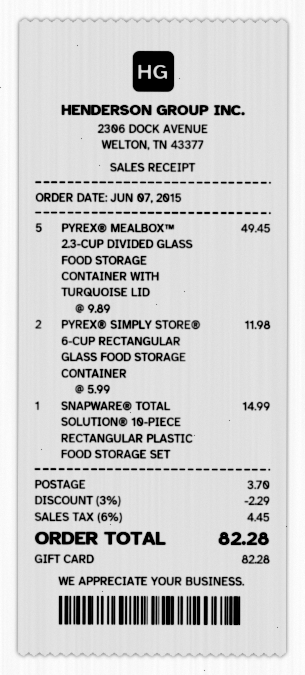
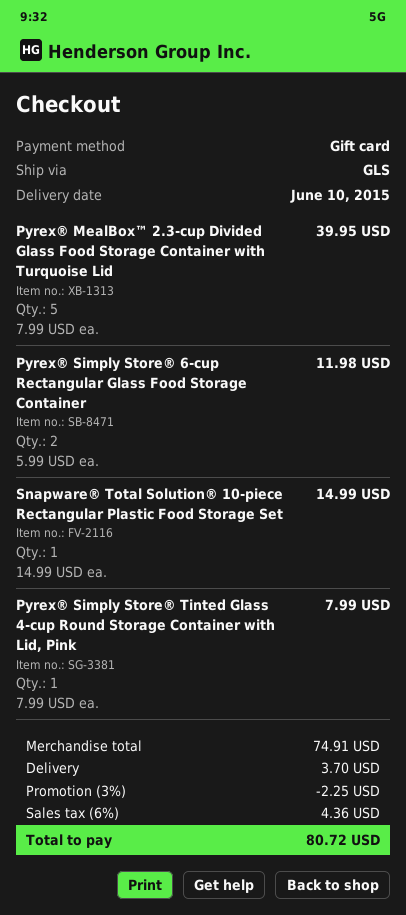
PYREX® MEALBOX™ 2.3-CUP DIVIDED GLASS FOOD STORAGE CONTAINER WITH TURQUOISE LID: 5 x 9.89 = 49.45 -> 5 x 7.99 = 39.95
Pyrex® Simply Store® Tinted Glass 4-cup Round Storage Container with Lid, Pink: none -> 1 x 7.99 = 7.99
discount: 3% = 2.29 -> 3% = 2.25
tax: 6% = 4.45 -> 6% = 4.36
total: 82.28 -> 80.72

